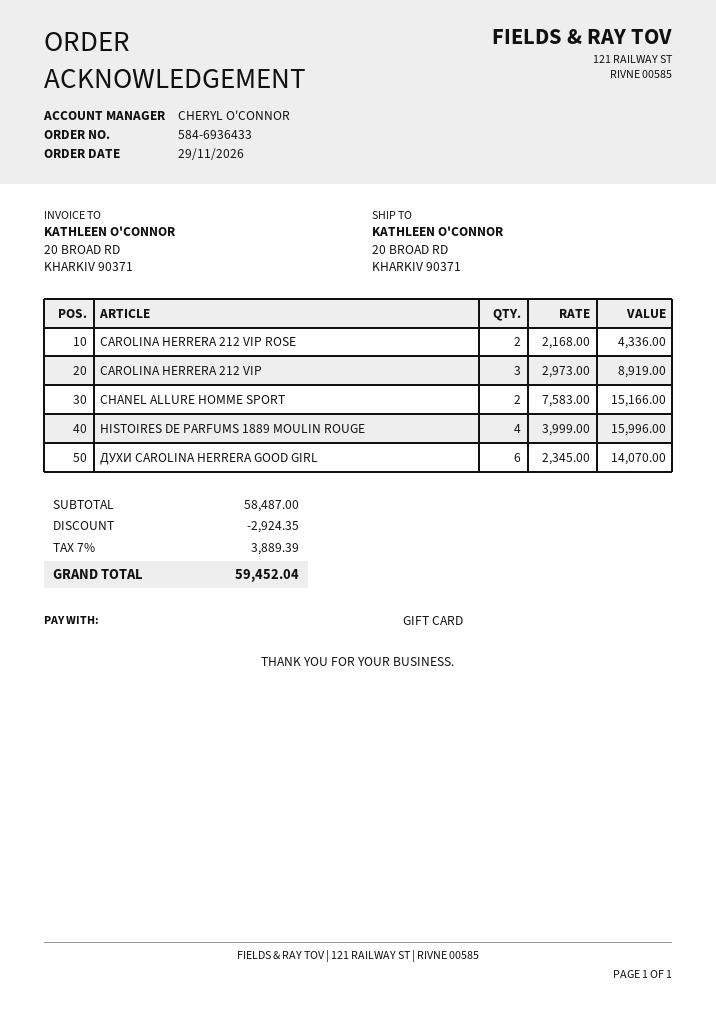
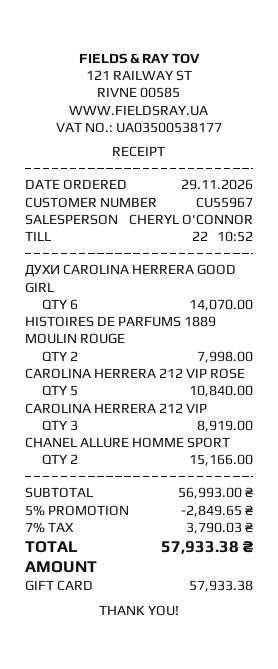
CAROLINA HERRERA 212 VIP ROSE: 2 for 4336.00 -> 5 for 10840.00
HISTOIRES DE PARFUMS 1889 MOULIN ROUGE: 4 for 15996.00 -> 2 for 7998.00
subtotal: 58487.00 -> 56993.00
discount: 2924.35 -> 2849.65
tax: 7% = 3889.39 -> 7% = 3790.03
total: 59452.04 -> 57933.38

